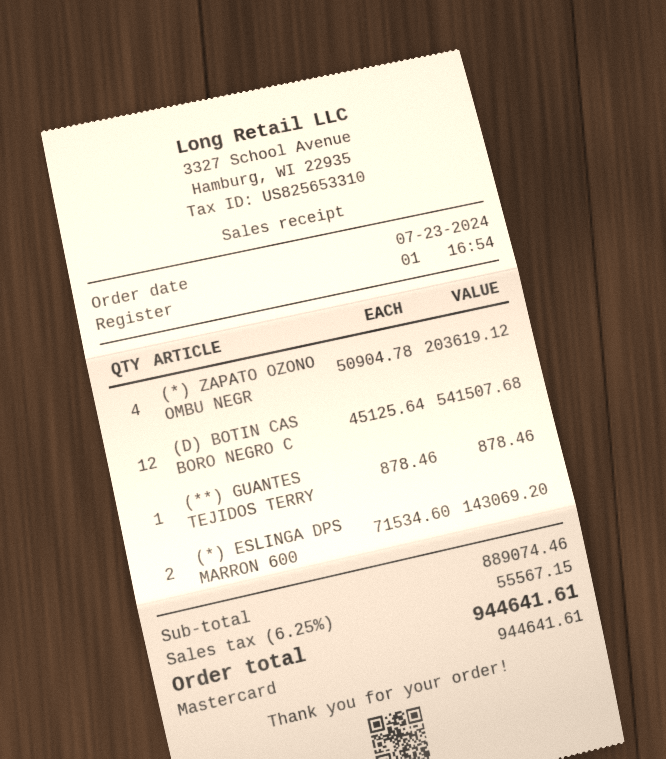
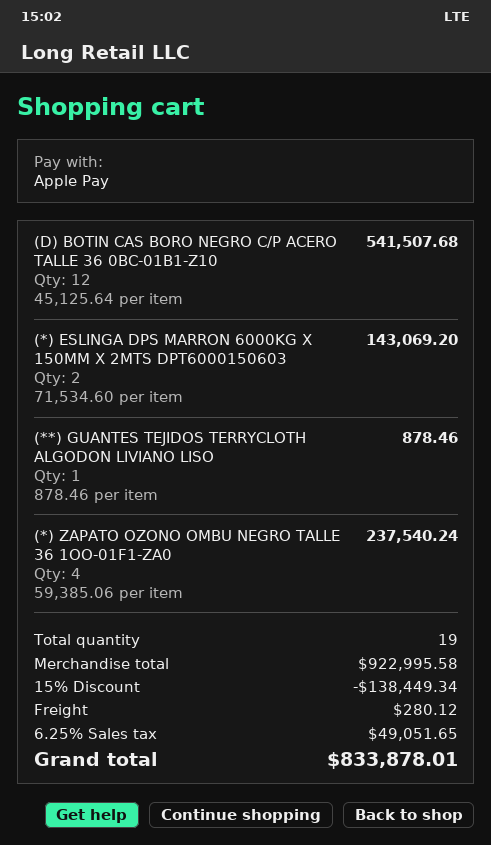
payment method: Mastercard -> Apple Pay
(*) ZAPATO OZONO OMBU NEGR: 4 x 50904.78 = 203619.12 -> 4 x 59385.06 = 237540.24
subtotal: 889074.46 -> 922995.58
discount: none -> 15% = 138449.34
shipping: none -> 280.12
tax: 6.25% = 55567.15 -> 6.25% = 49051.65
total: 944641.61 -> 833878.01

